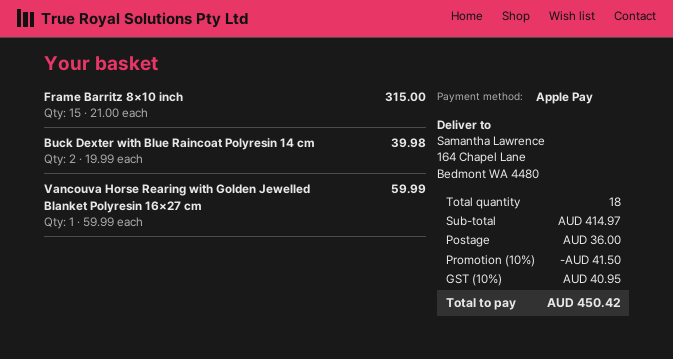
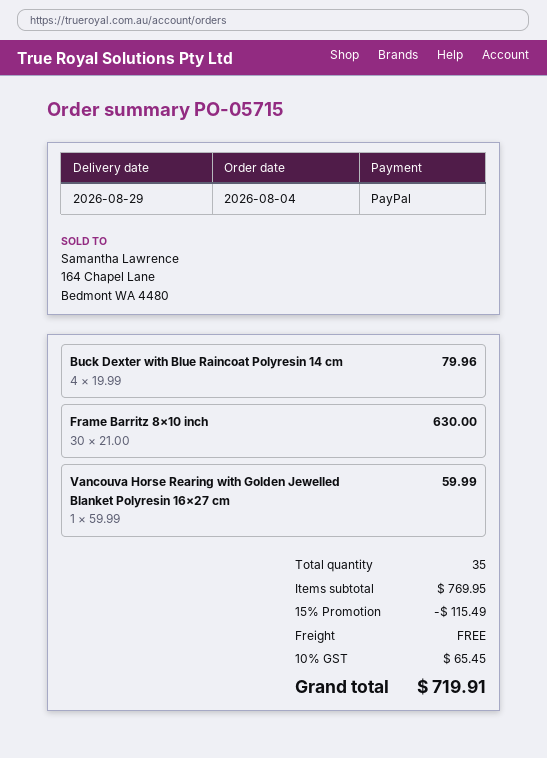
payment method: Apple Pay -> PayPal
Frame Barritz 8×10 inch: 15 x 21.00 = 315.00 -> 30 x 21.00 = 630.00
Buck Dexter with Blue Raincoat Polyresin 14 cm: 2 x 19.99 = 39.98 -> 4 x 19.99 = 79.96
total quantity: 18 -> 35
subtotal: 414.97 -> 769.95
discount: 10% = 41.50 -> 15% = 115.49
shipping: 36.00 -> 0.00
tax: 10% = 40.95 -> 10% = 65.45
total: 450.42 -> 719.91

